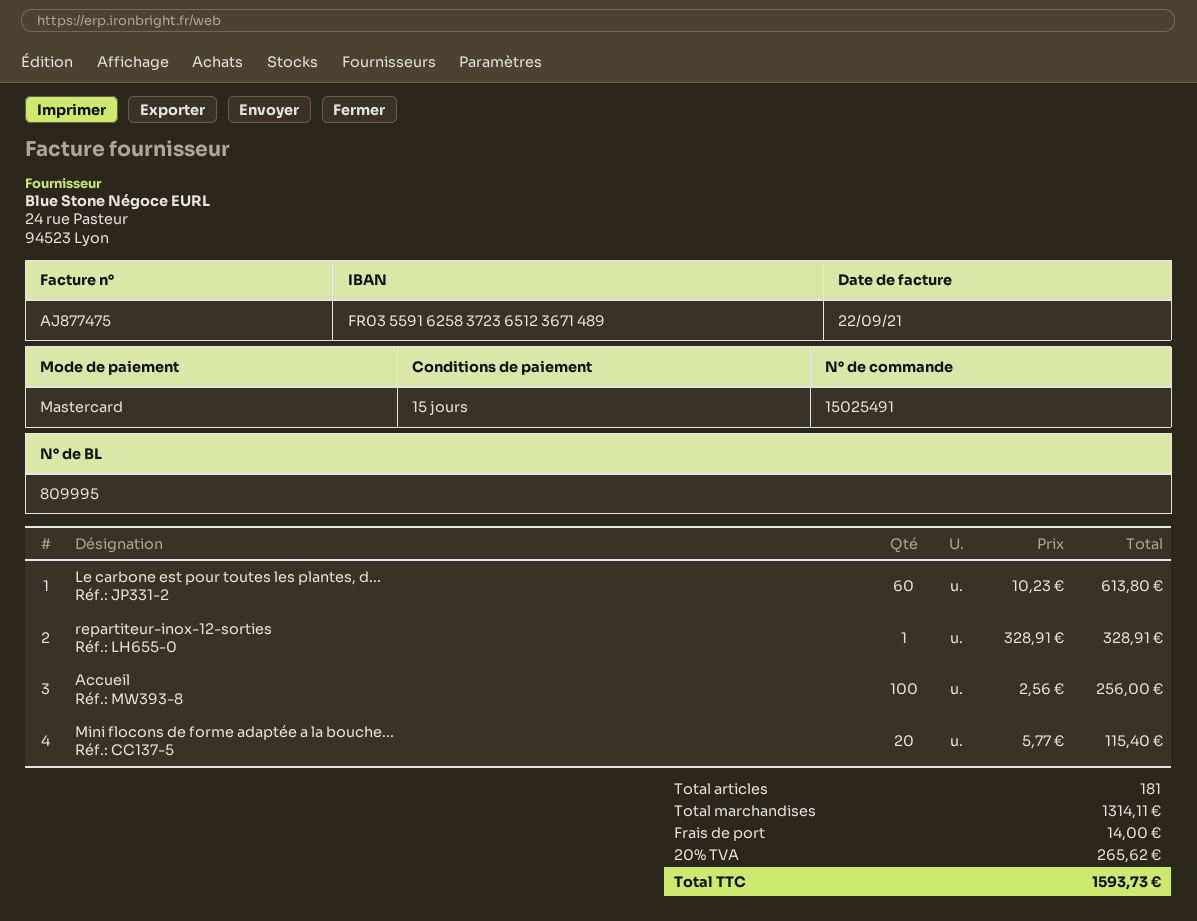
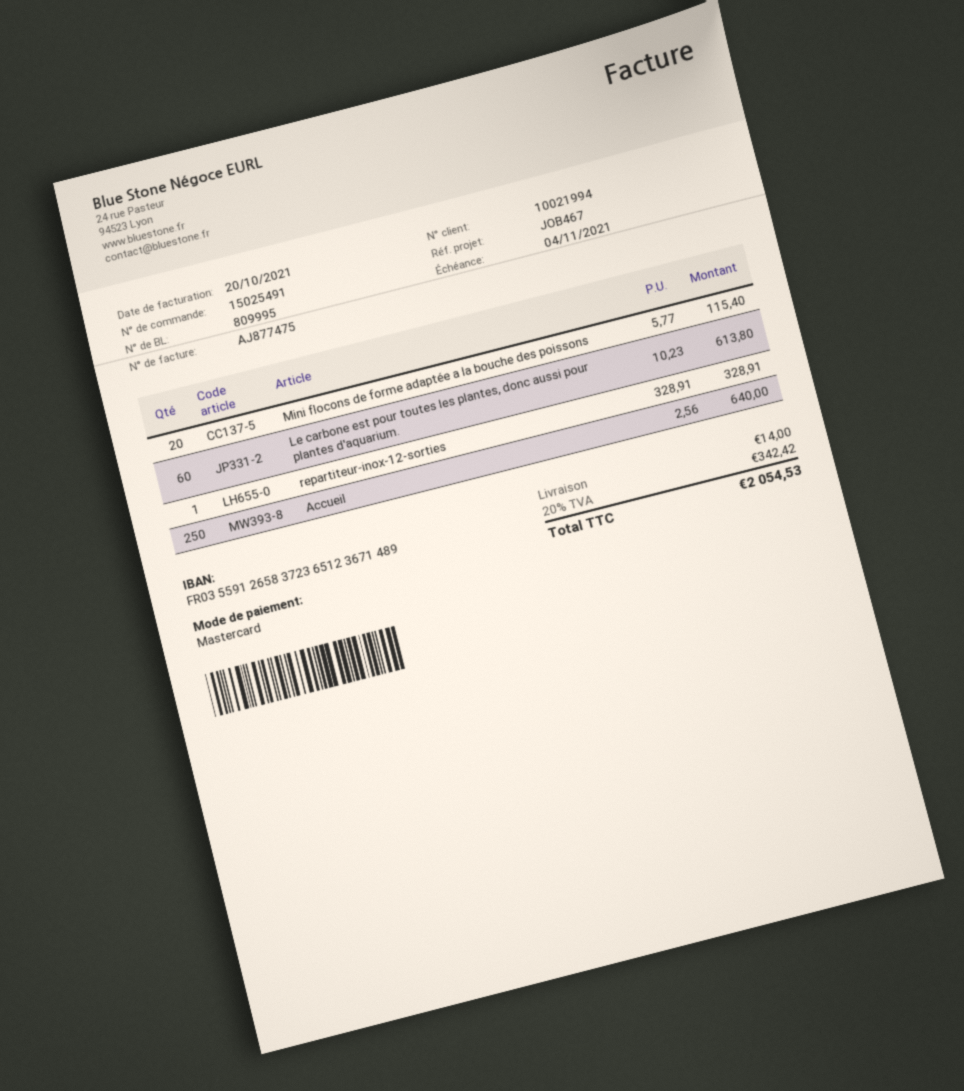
invoice date: 2021-09-22 -> 2021-10-20
bank account: FR0355916258372365123671489 -> FR0355912658372365123671489
Accueil: 100 x 2.56 = 256.00 -> 250 x 2.56 = 640.00
tax: 20% = 265.62 -> 20% = 342.42
total: 1593.73 -> 2054.53

